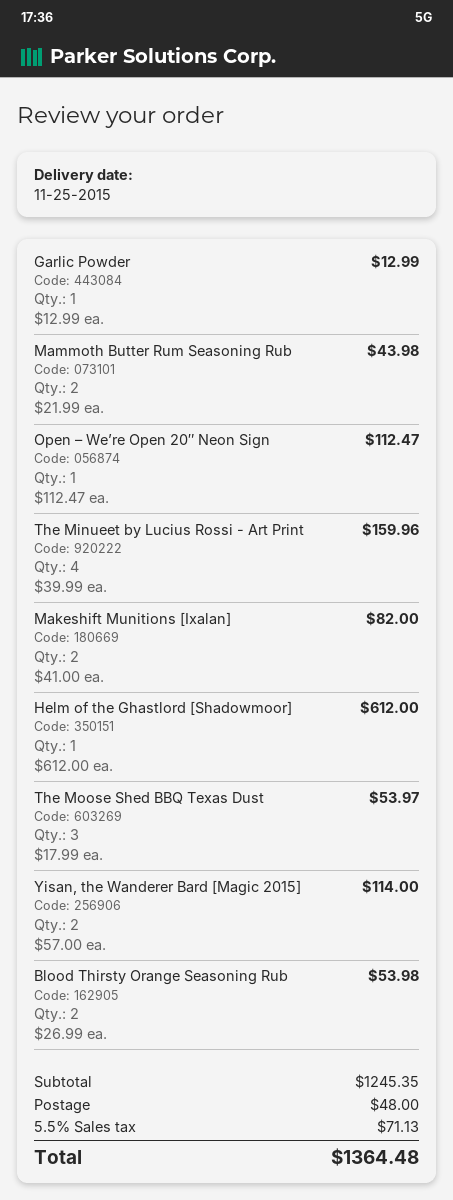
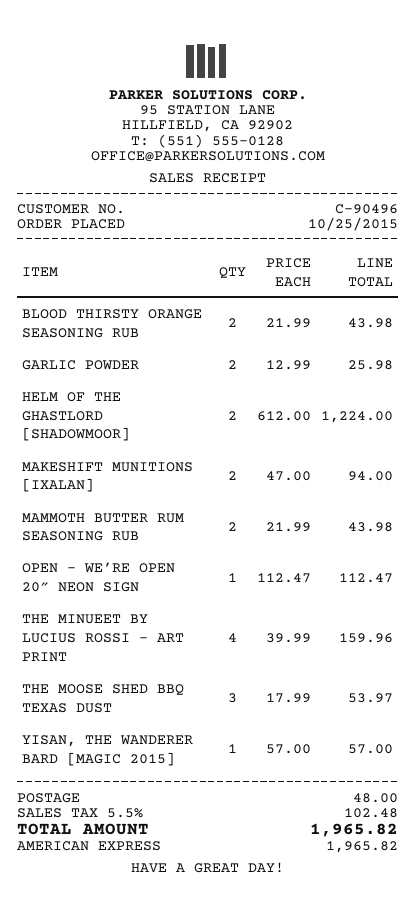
Garlic Powder: 1 x 12.99 = 12.99 -> 2 x 12.99 = 25.98
Makeshift Munitions [Ixalan]: 2 x 41.00 = 82.00 -> 2 x 47.00 = 94.00
Helm of the Ghastlord [Shadowmoor]: 1 x 612.00 = 612.00 -> 2 x 612.00 = 1224.00
Yisan, the Wanderer Bard [Magic 2015]: 2 x 57.00 = 114.00 -> 1 x 57.00 = 57.00
Blood Thirsty Orange Seasoning Rub: 2 x 26.99 = 53.98 -> 2 x 21.99 = 43.98
tax: 5.5% = 71.13 -> 5.5% = 102.48
total: 1364.48 -> 1965.82

